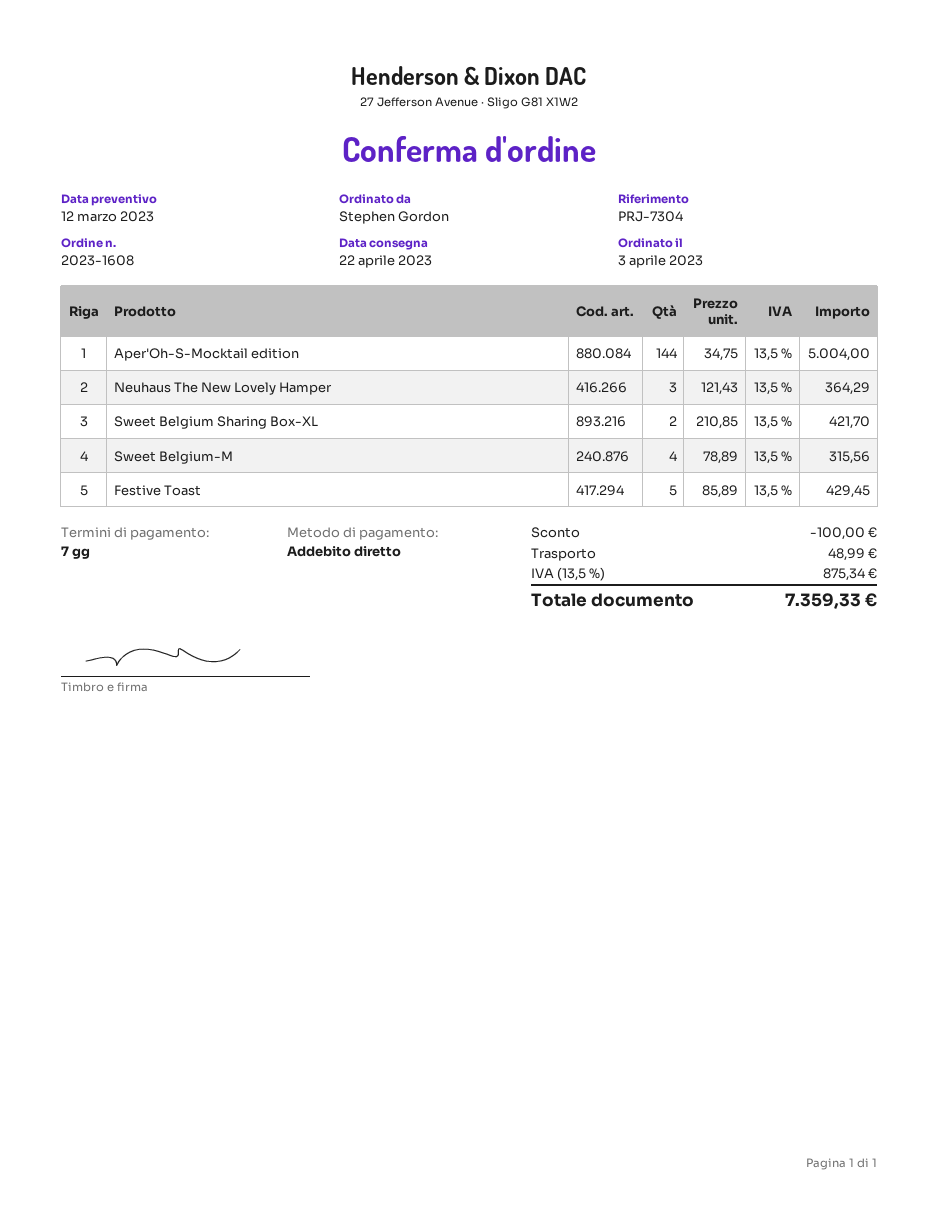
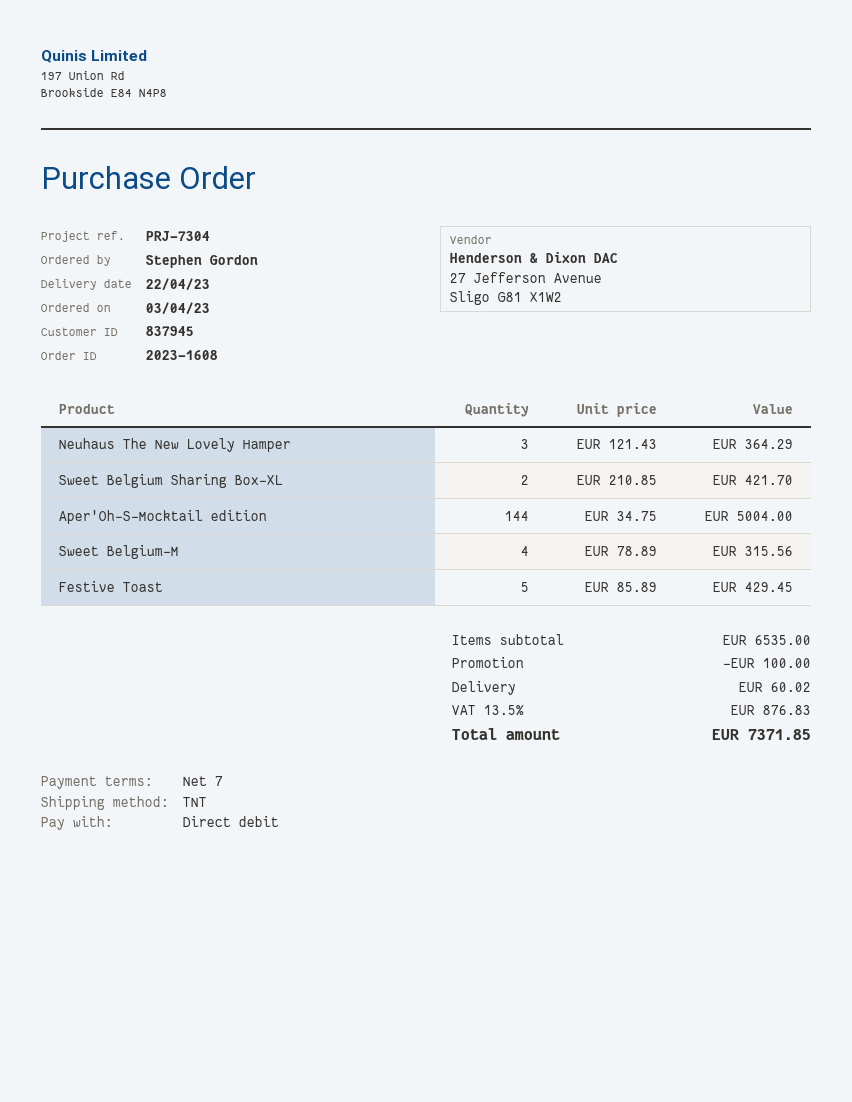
shipping: 48.99 -> 60.02
tax: 13.5% = 875.34 -> 13.5% = 876.83
total: 7359.33 -> 7371.85

